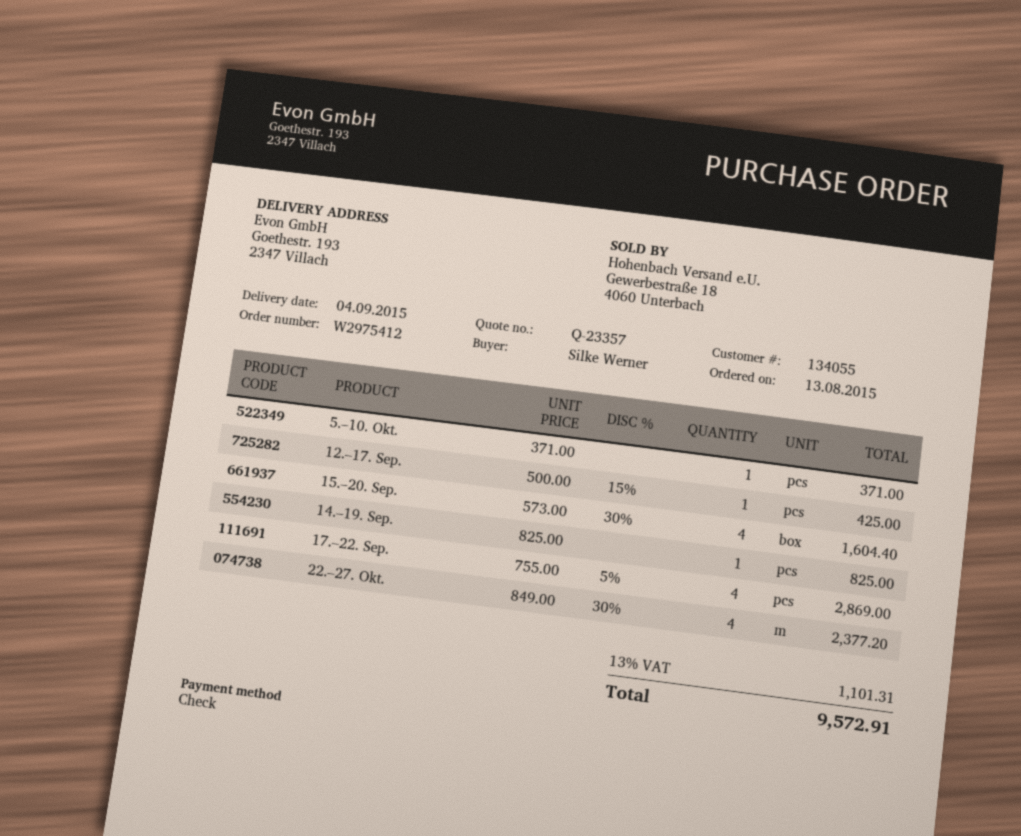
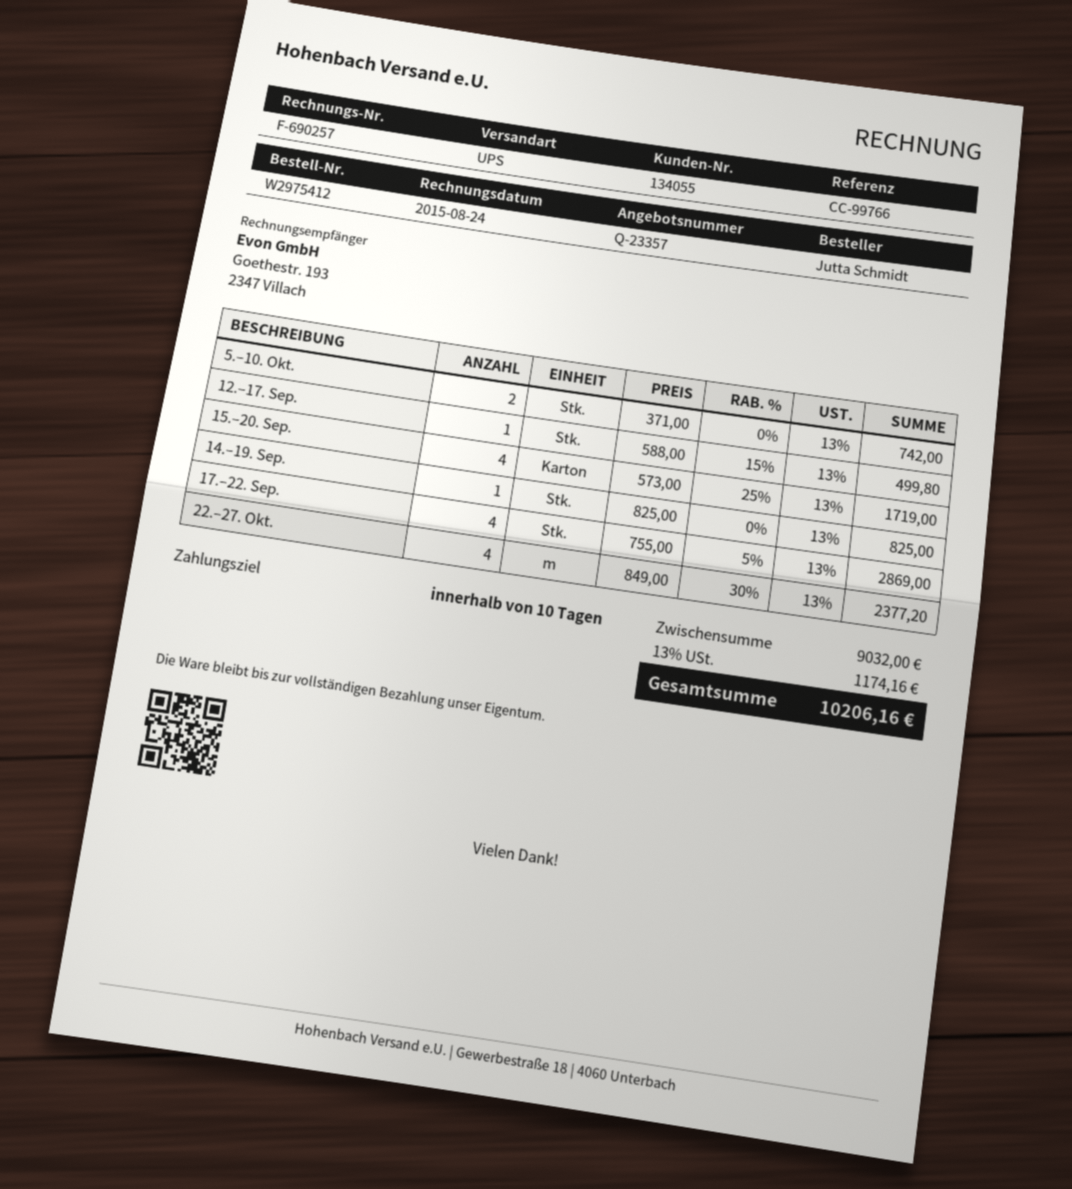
ordered by: Silke Werner -> Jutta Schmidt
5.–10. Okt.: 1 x 371.00 = 371.00 -> 2 x 371.00 = 742.00
12.–17. Sep.: 1 x 500.00 - 15% = 425.00 -> 1 x 588.00 - 15% = 499.80
15.–20. Sep.: 4 x 573.00 - 30% = 1604.40 -> 4 x 573.00 - 25% = 1719.00
tax: 13% = 1101.31 -> 13% = 1174.16
total: 9572.91 -> 10206.16

